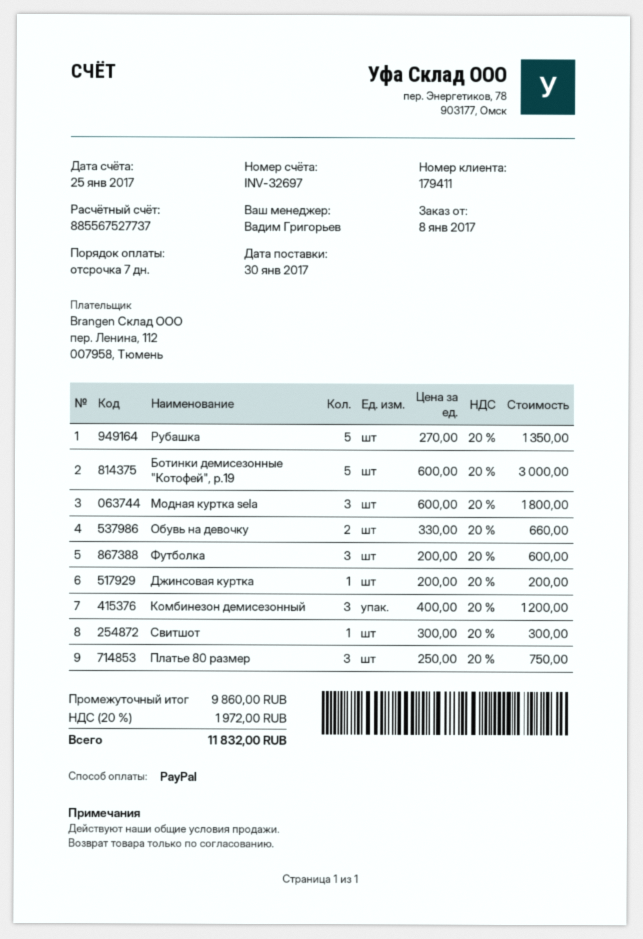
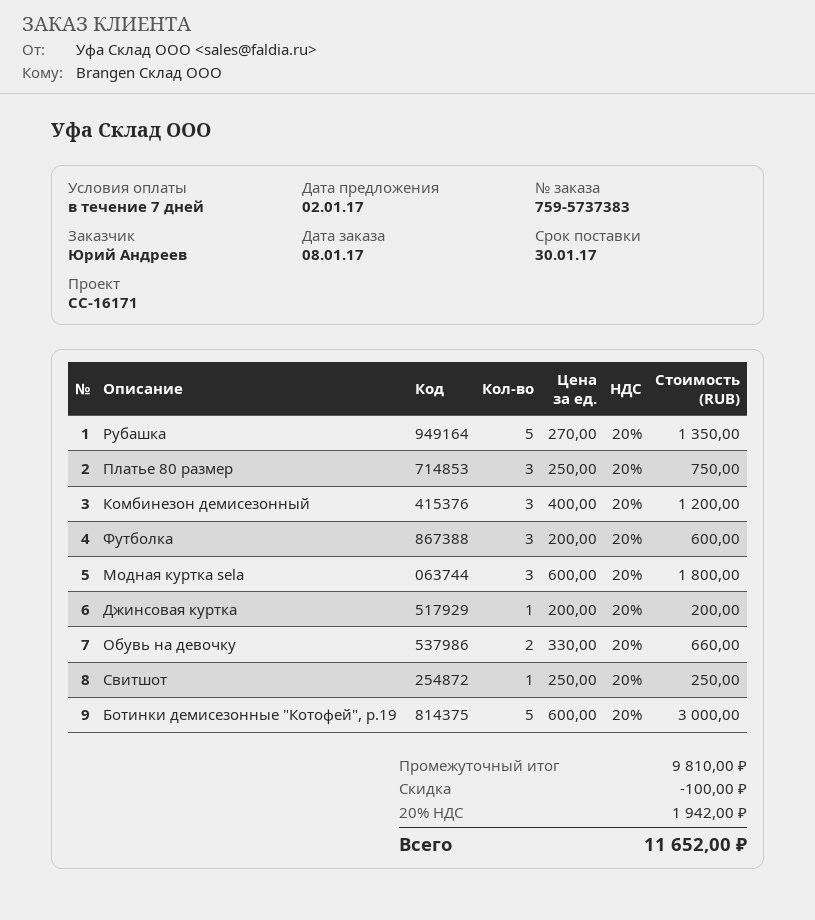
Свитшот: 1 x 300.00 = 300.00 -> 1 x 250.00 = 250.00
subtotal: 9860.00 -> 9810.00
discount: none -> 100.00
tax: 20% = 1972.00 -> 20% = 1942.00
total: 11832.00 -> 11652.00

